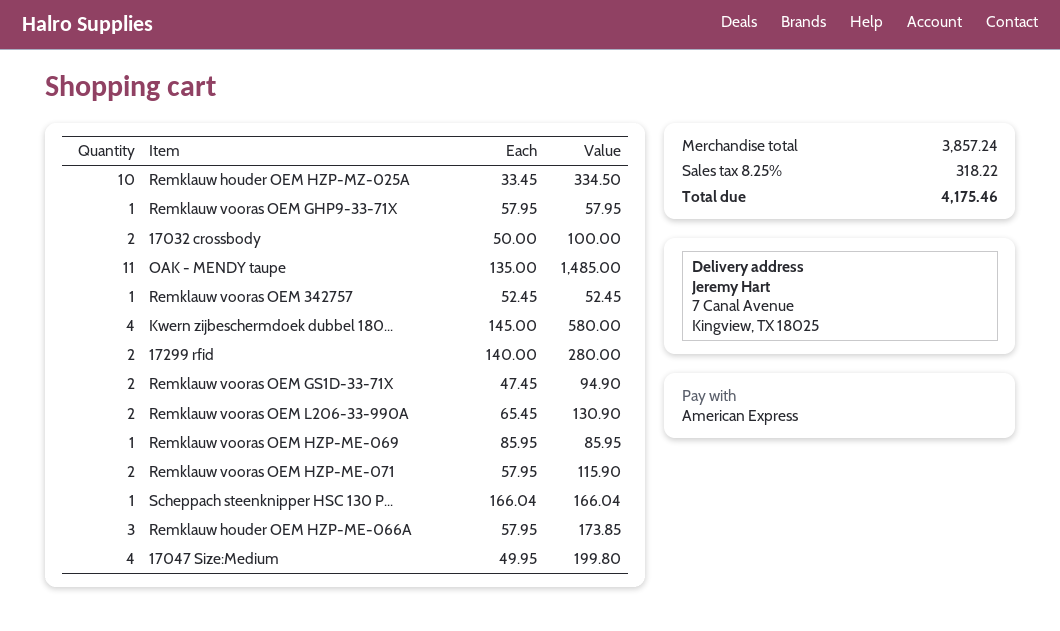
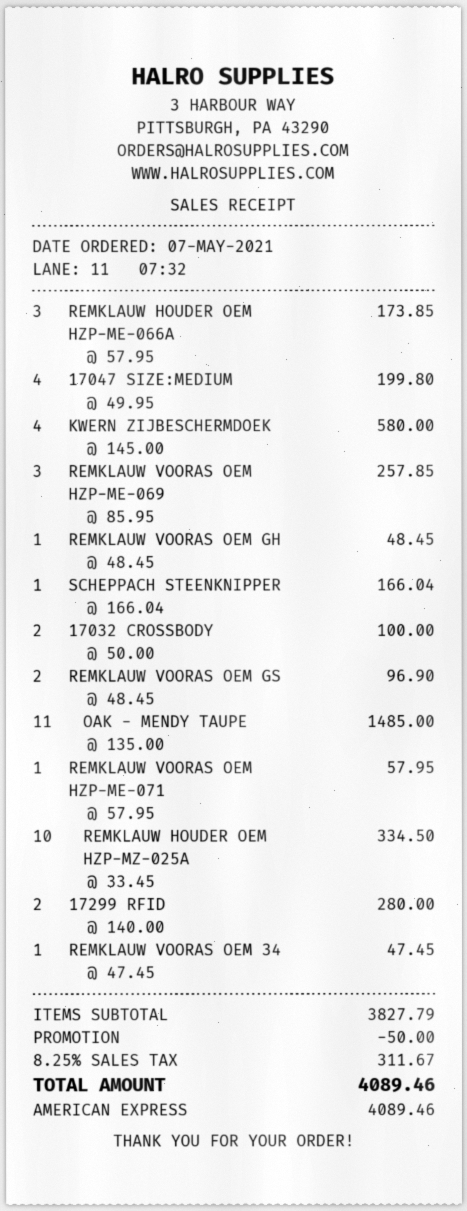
Remklauw vooras OEM GHP9-33-71X: 1 x 57.95 = 57.95 -> 1 x 48.45 = 48.45
Remklauw vooras OEM 342757: 1 x 52.45 = 52.45 -> 1 x 47.45 = 47.45
Remklauw vooras OEM GS1D-33-71X: 2 x 47.45 = 94.90 -> 2 x 48.45 = 96.90
Remklauw vooras OEM L206-33-990A: 2 x 65.45 = 130.90 -> none
Remklauw vooras OEM HZP-ME-069: 1 x 85.95 = 85.95 -> 3 x 85.95 = 257.85
Remklauw vooras OEM HZP-ME-071: 2 x 57.95 = 115.90 -> 1 x 57.95 = 57.95
subtotal: 3857.24 -> 3827.79
discount: none -> 50.00
tax: 8.25% = 318.22 -> 8.25% = 311.67
total: 4175.46 -> 4089.46

